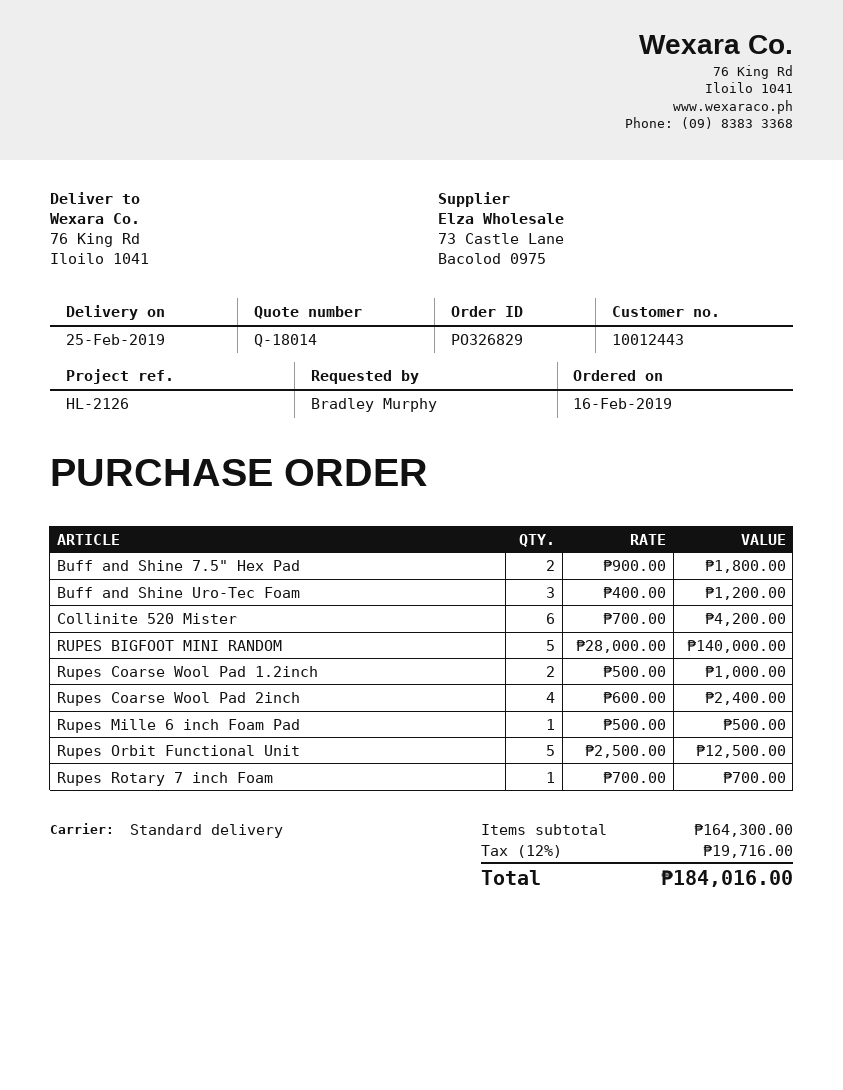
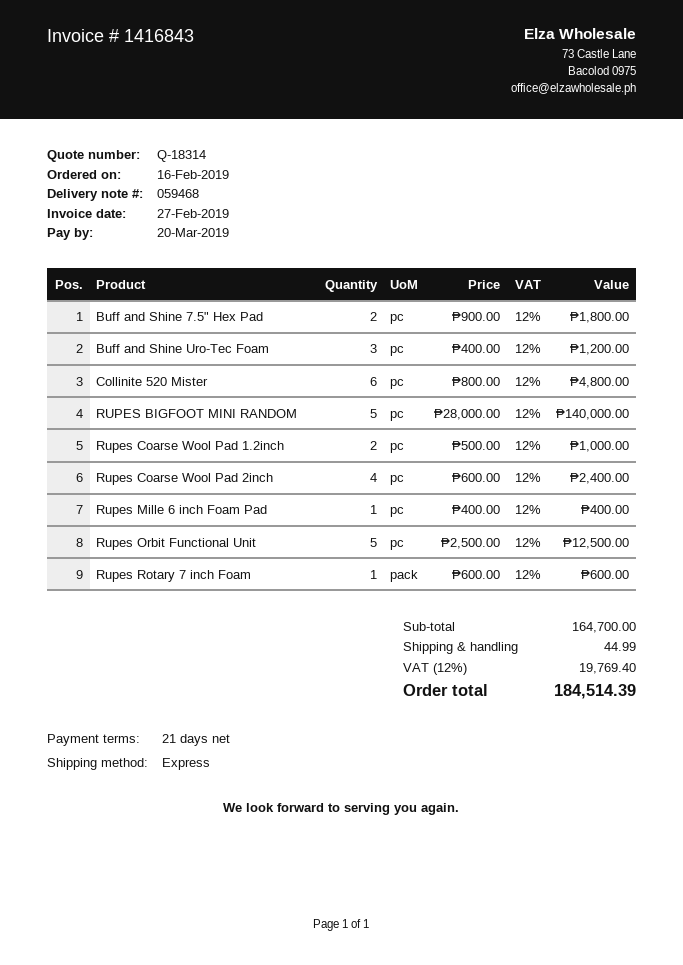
quote number: Q-18014 -> Q-18314
shipping method: standard -> express
Collinite 520 Mister: 6 x 700.00 = 4200.00 -> 6 x 800.00 = 4800.00
Rupes Mille 6 inch Foam Pad: 1 x 500.00 = 500.00 -> 1 x 400.00 = 400.00
Rupes Rotary 7 inch Foam: 1 x 700.00 = 700.00 -> 1 x 600.00 = 600.00
subtotal: 164300.00 -> 164700.00
shipping: none -> 44.99
tax: 12% = 19716.00 -> 12% = 19769.40
total: 184016.00 -> 184514.39

